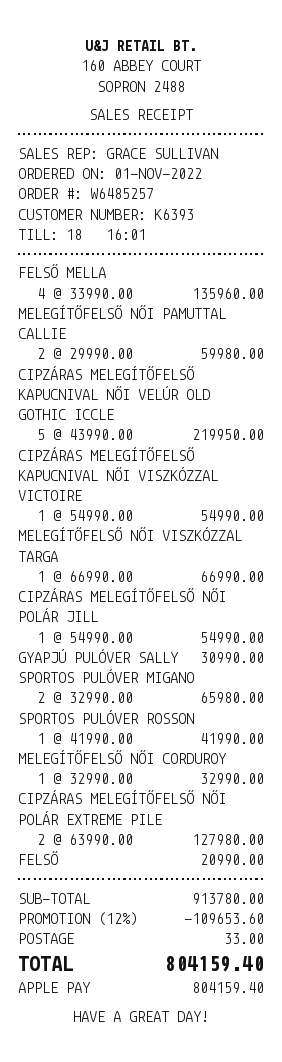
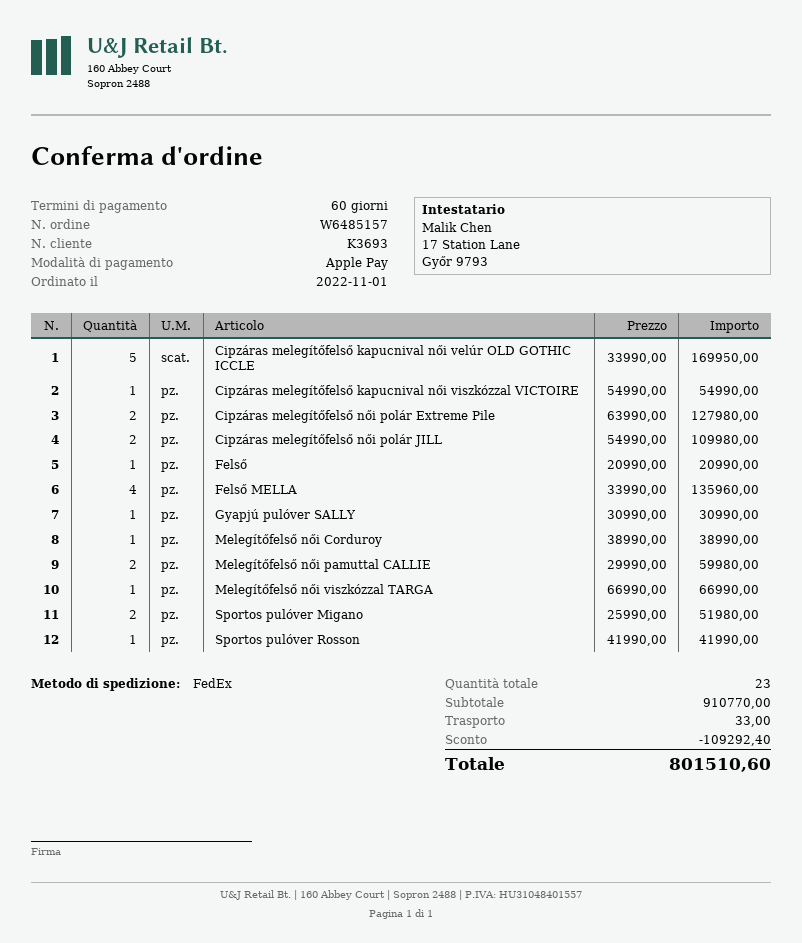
order number: W6485257 -> W6485157
customer number: K6393 -> K3693
CIPZÁRAS MELEGÍTŐFELSŐ KAPUCNIVAL NŐI VELÚR OLD GOTHIC ICCLE: 5 x 43990.00 = 219950.00 -> 5 x 33990.00 = 169950.00
CIPZÁRAS MELEGÍTŐFELSŐ NŐI POLÁR JILL: 1 x 54990.00 = 54990.00 -> 2 x 54990.00 = 109980.00
SPORTOS PULÓVER MIGANO: 2 x 32990.00 = 65980.00 -> 2 x 25990.00 = 51980.00
MELEGÍTŐFELSŐ NŐI CORDUROY: 1 x 32990.00 = 32990.00 -> 1 x 38990.00 = 38990.00
subtotal: 913780.00 -> 910770.00
discount: 109653.60 -> 109292.40
total: 804159.40 -> 801510.60

